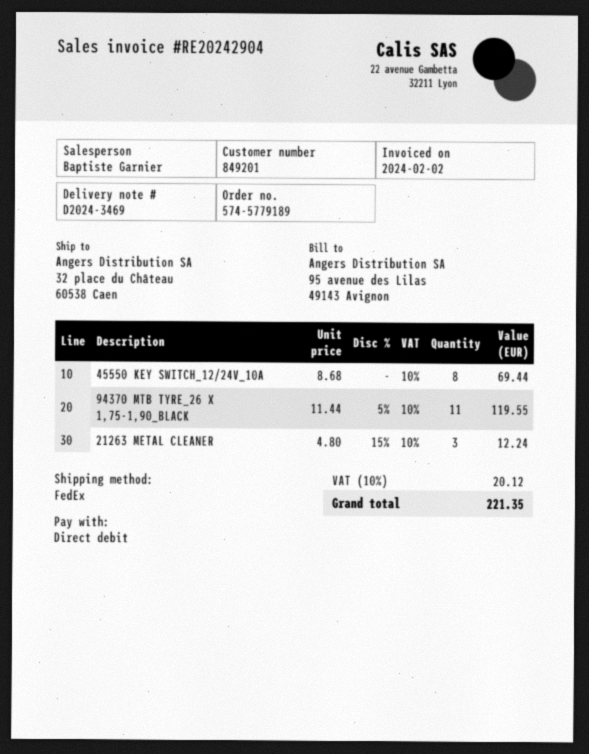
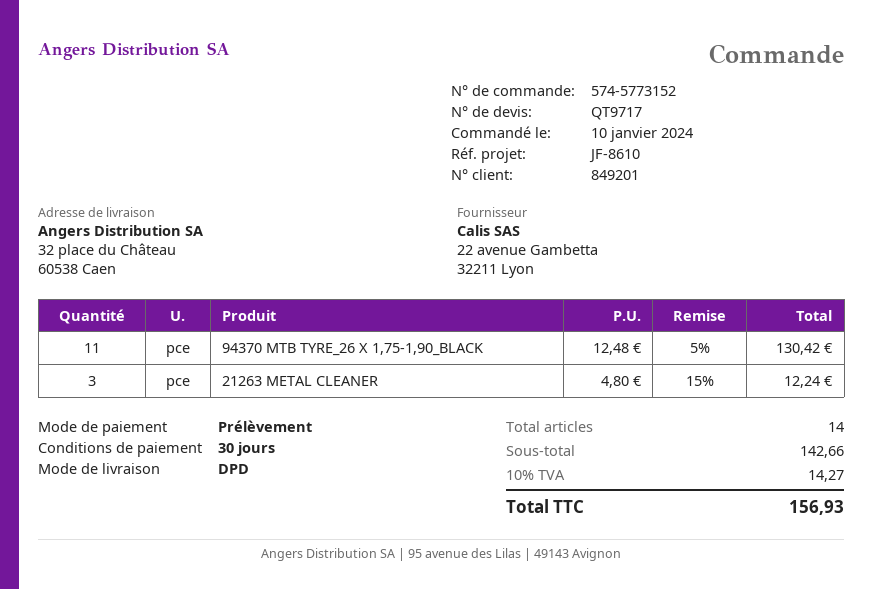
order number: 574-5779189 -> 574-5773152
shipping method: FedEx -> DPD
45550 KEY SWITCH_12/24V_10A: 8 x 8.68 = 69.44 -> none
94370 MTB TYRE_26 X 1,75-1,90_BLACK: 11 x 11.44 - 5% = 119.55 -> 11 x 12.48 - 5% = 130.42
tax: 10% = 20.12 -> 10% = 14.27
total: 221.35 -> 156.93

